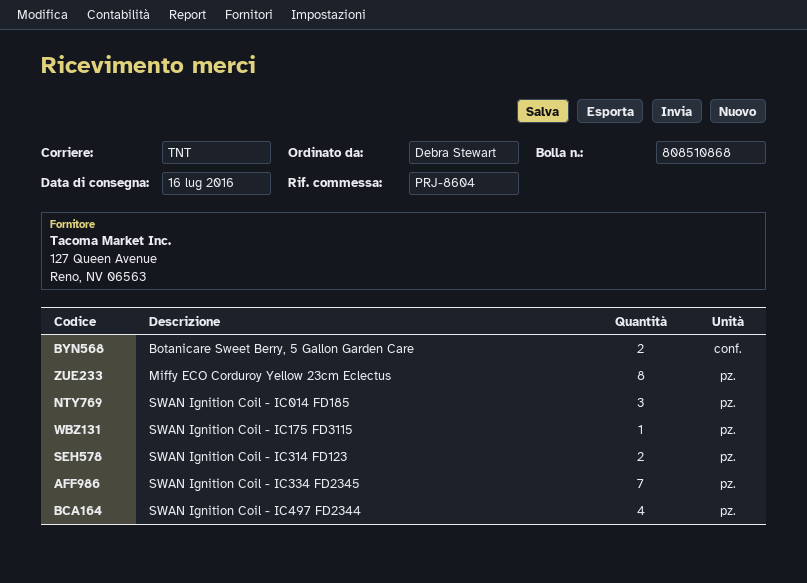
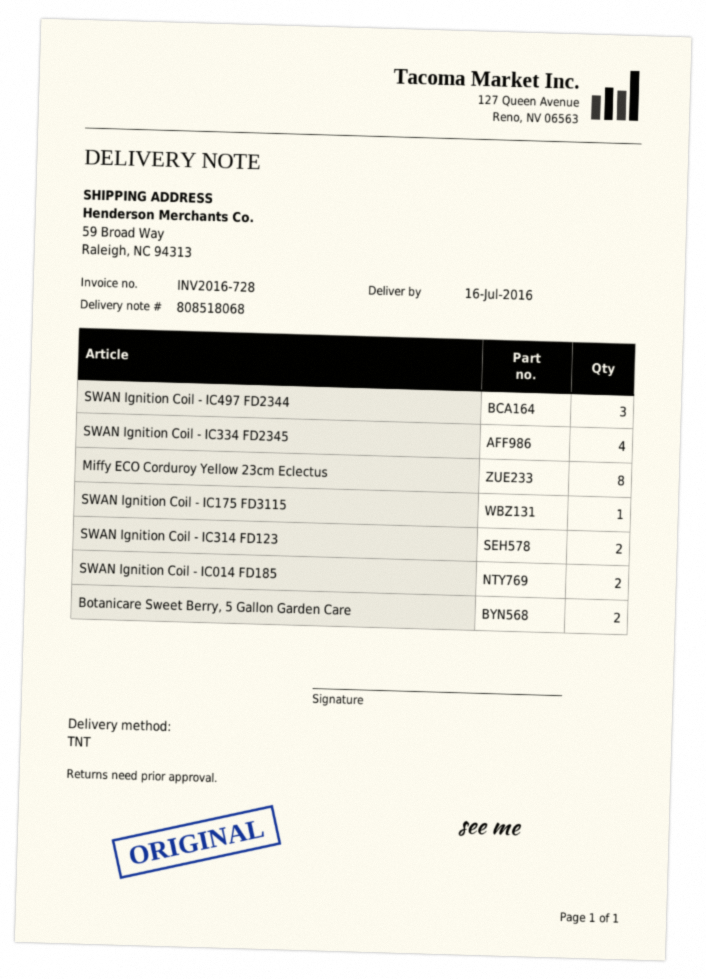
delivery note number: 808510868 -> 808518068
SWAN Ignition Coil - IC014 FD185: 3 -> 2
SWAN Ignition Coil - IC334 FD2345: 7 -> 4
SWAN Ignition Coil - IC497 FD2344: 4 -> 3

